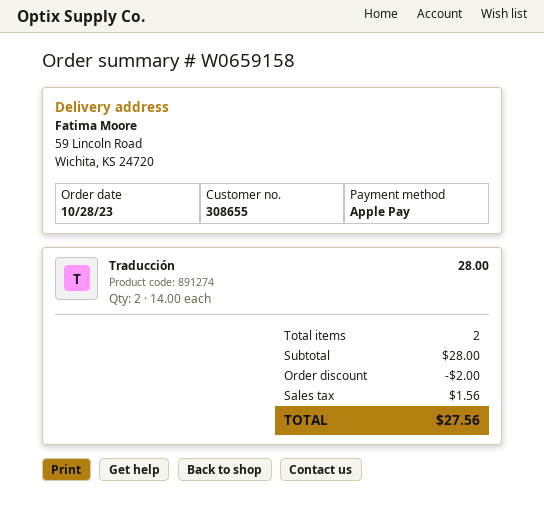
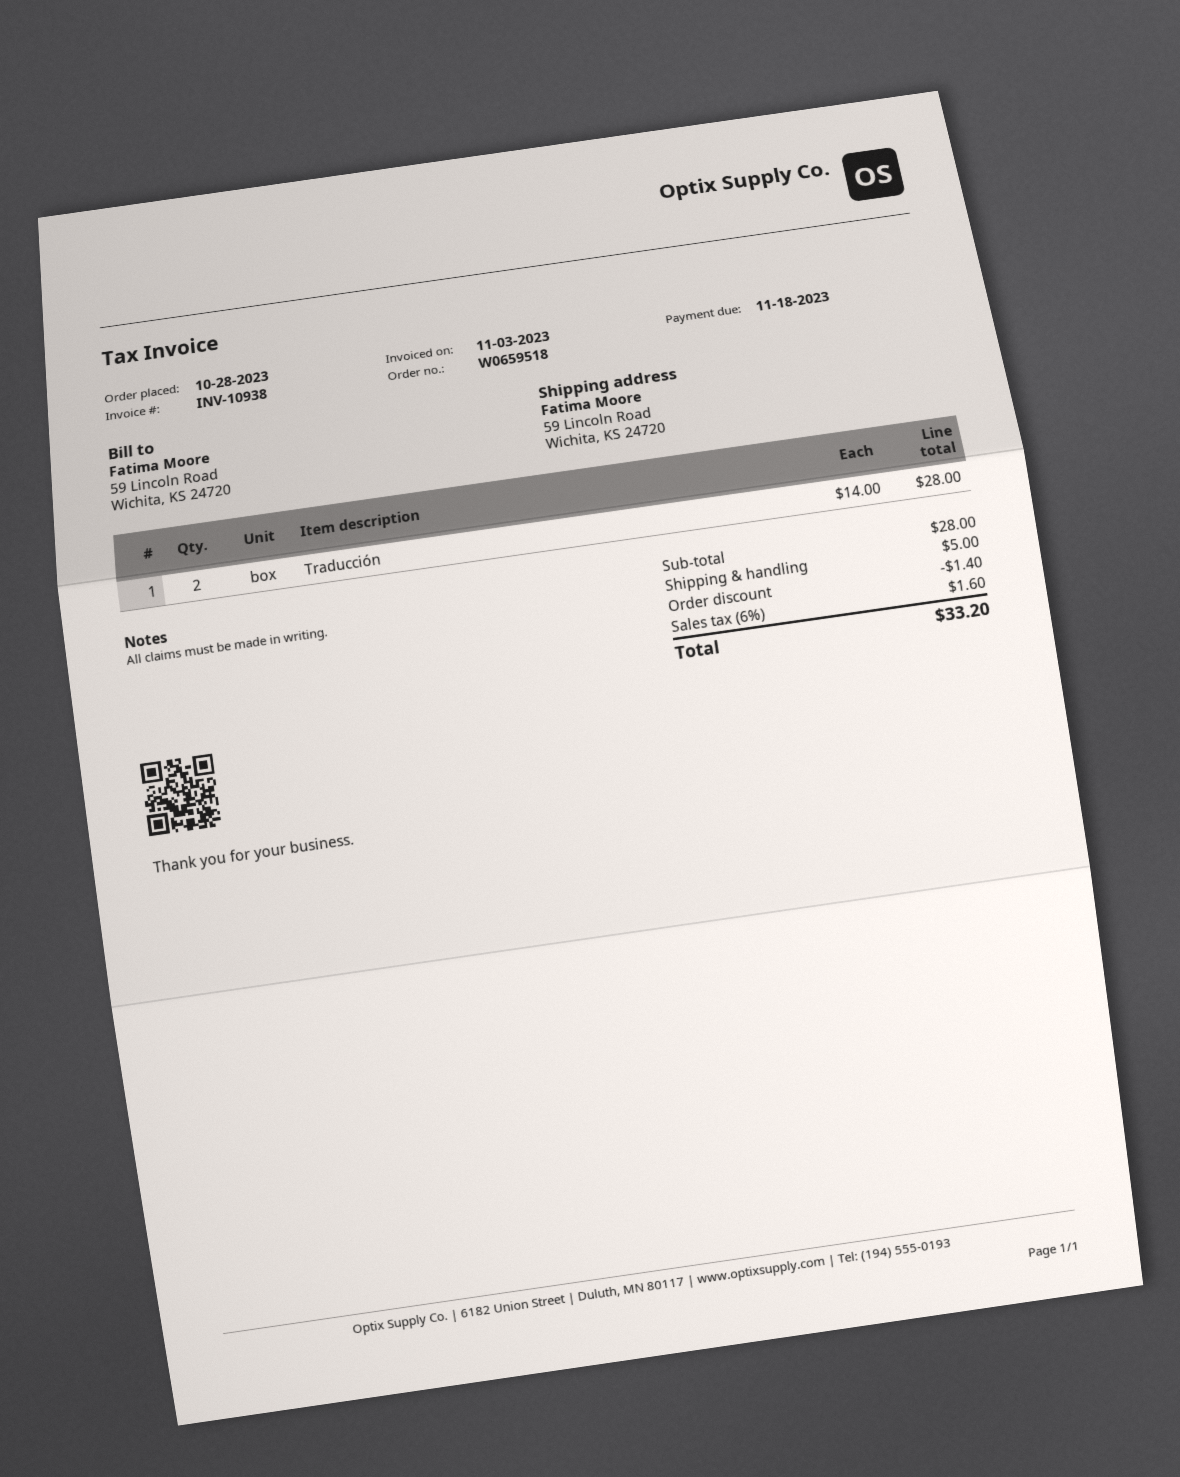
order number: W0659158 -> W0659518
discount: 2.00 -> 1.40
shipping: none -> 5.00
tax: 1.56 -> 1.60
total: 27.56 -> 33.20

